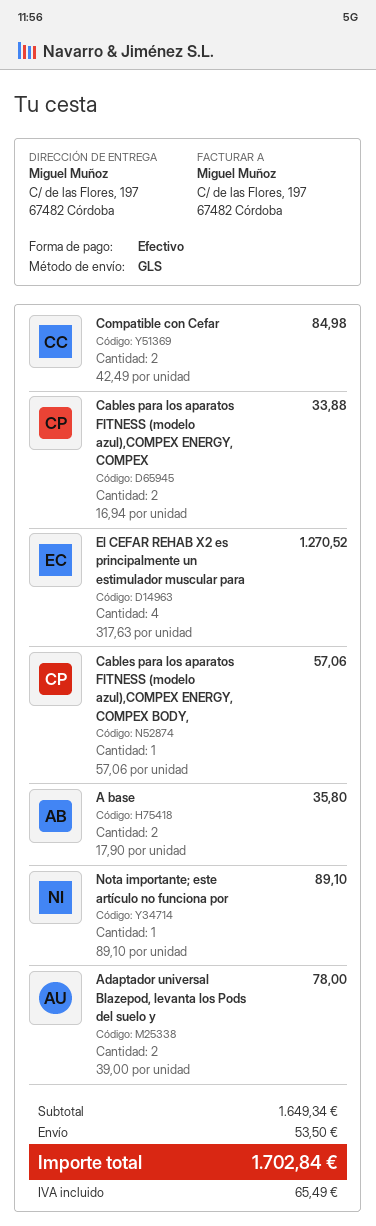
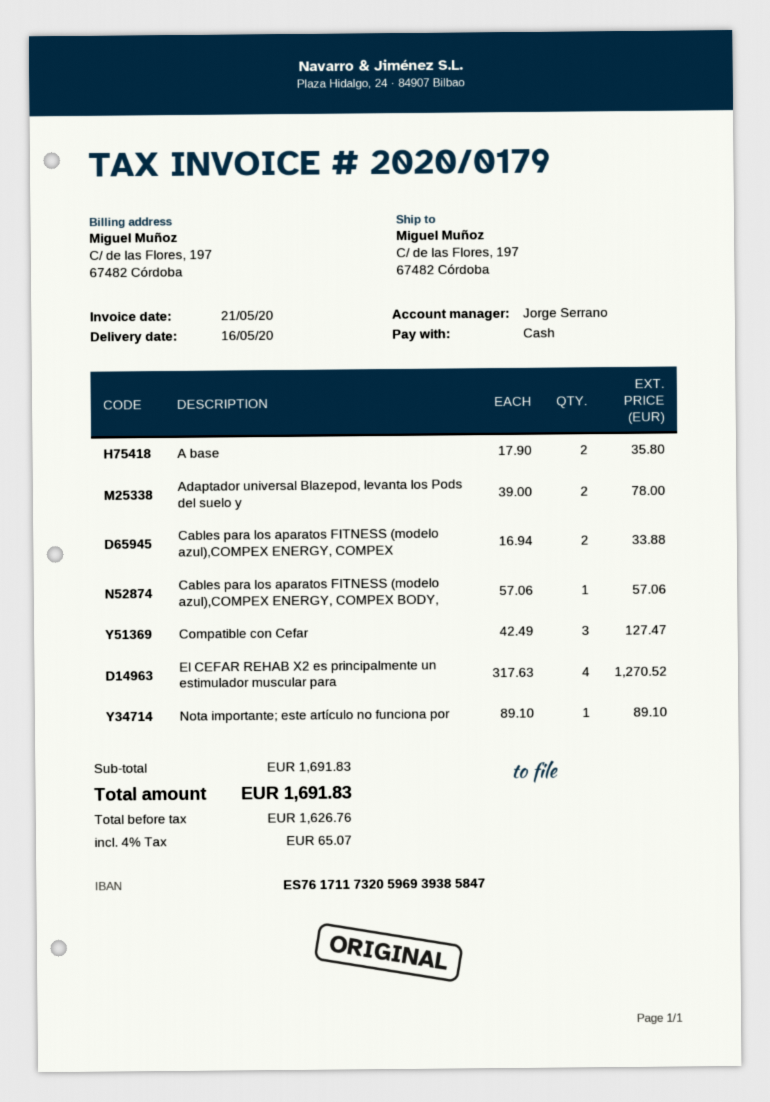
Compatible con Cefar: 2 x 42.49 = 84.98 -> 3 x 42.49 = 127.47
subtotal: 1649.34 -> 1691.83
shipping: 53.50 -> none
tax: 65.49 -> 65.07
total: 1702.84 -> 1691.83

